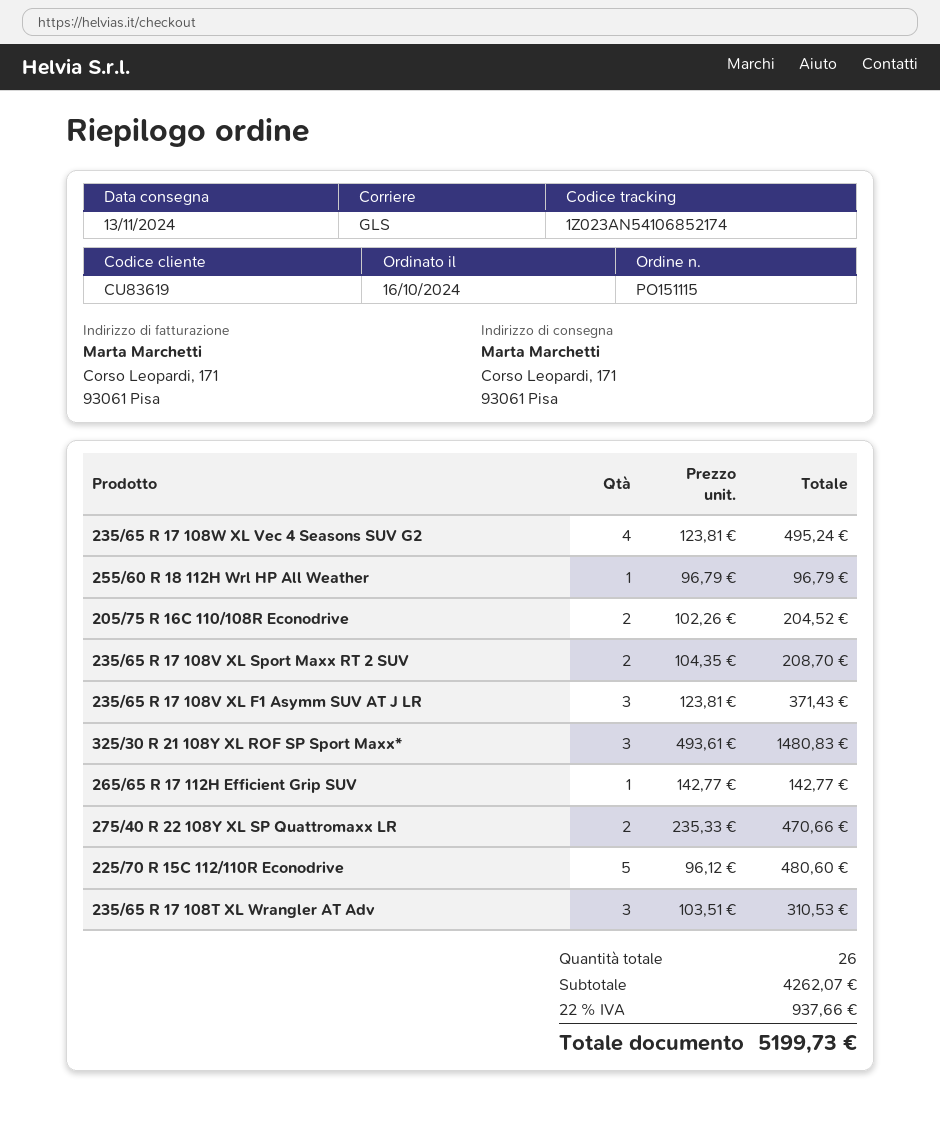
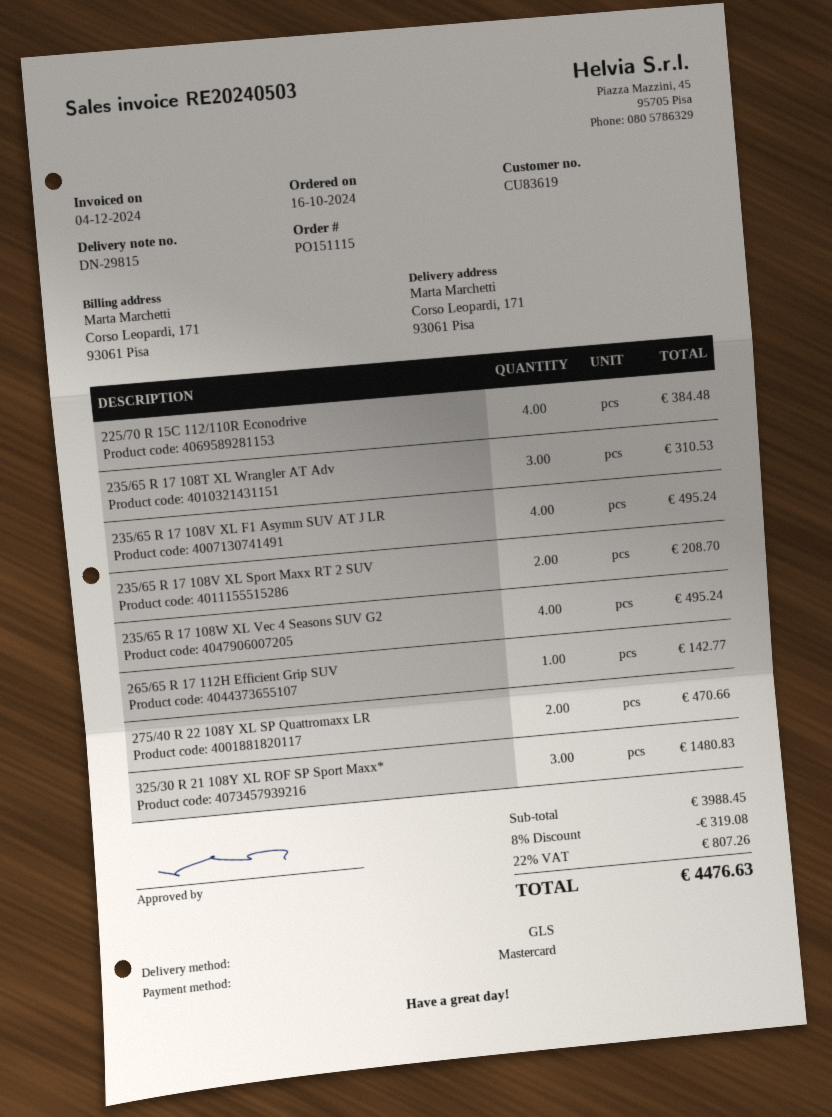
255/60 R 18 112H Wrl HP All Weather: 1 for 96.79 -> none
205/75 R 16C 110/108R Econodrive: 2 for 204.52 -> none
235/65 R 17 108V XL F1 Asymm SUV AT J LR: 3 for 371.43 -> 4 for 495.24
225/70 R 15C 112/110R Econodrive: 5 for 480.60 -> 4 for 384.48
subtotal: 4262.07 -> 3988.45
discount: none -> 8% = 319.08
tax: 22% = 937.66 -> 22% = 807.26
total: 5199.73 -> 4476.63

